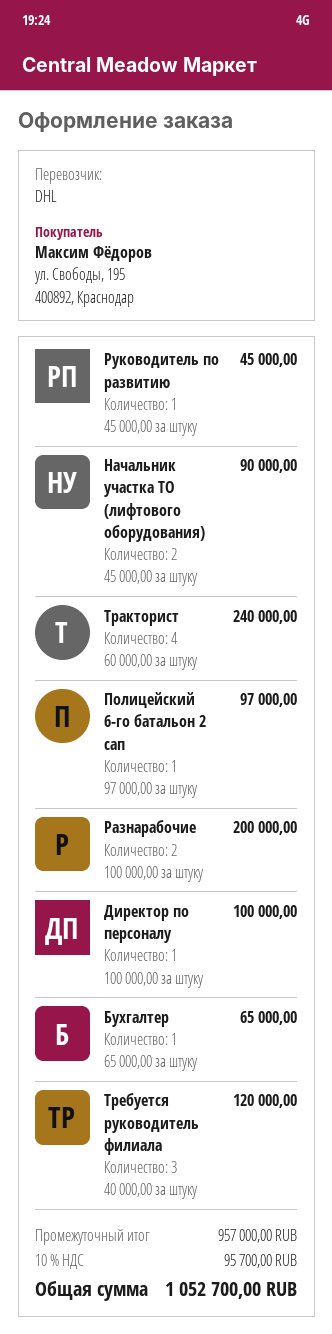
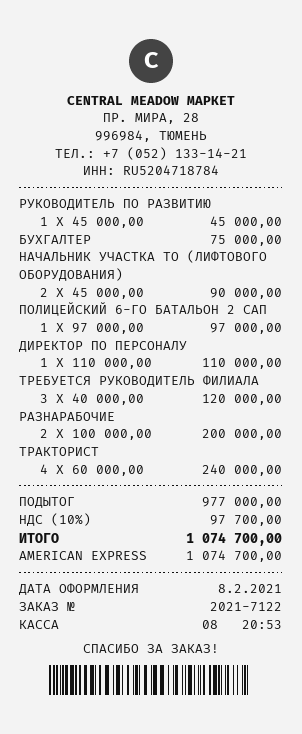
Директор по персоналу: 1 x 100000.00 = 100000.00 -> 1 x 110000.00 = 110000.00
Бухгалтер: 1 x 65000.00 = 65000.00 -> 1 x 75000.00 = 75000.00
subtotal: 957000.00 -> 977000.00
tax: 10% = 95700.00 -> 10% = 97700.00
total: 1052700.00 -> 1074700.00

